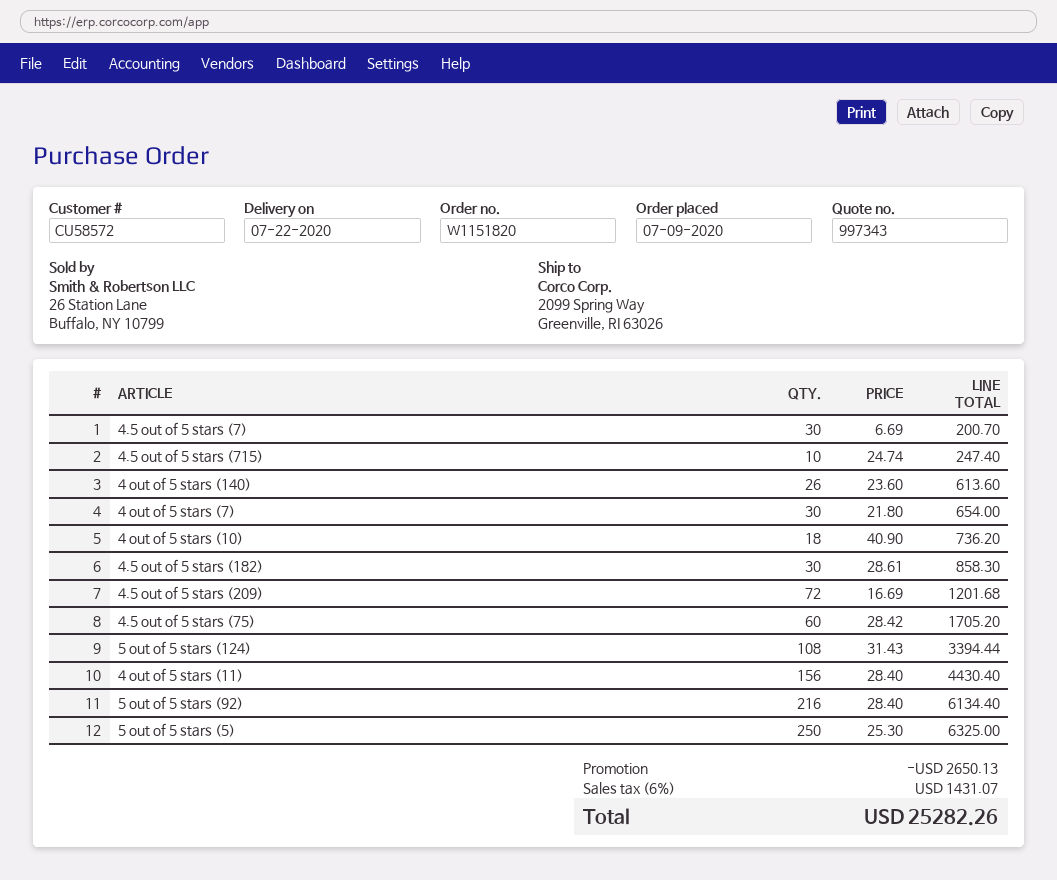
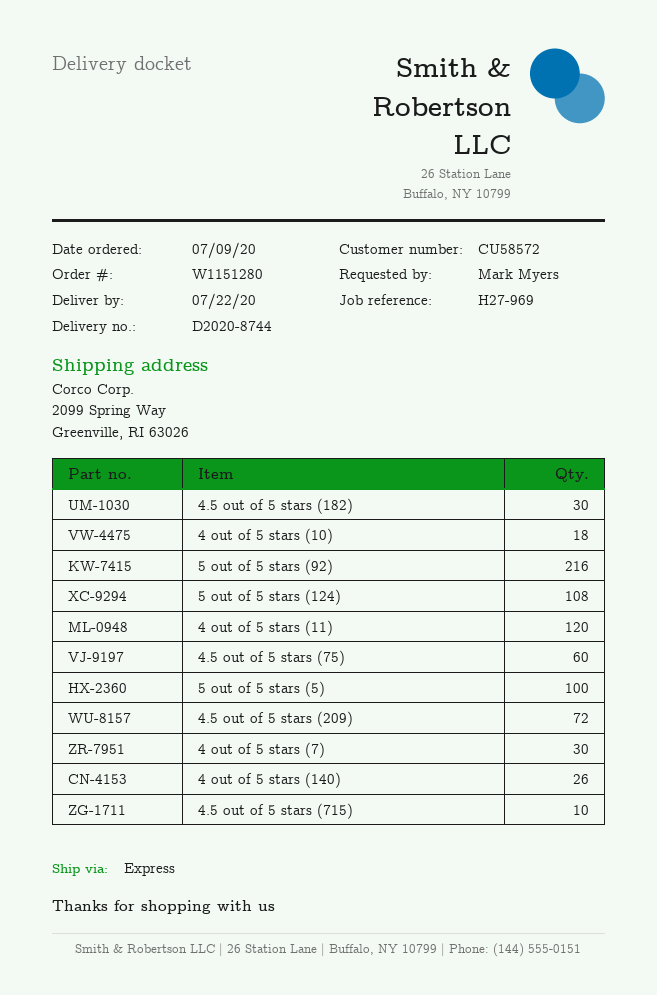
order number: W1151820 -> W1151280
4.5 out of 5 stars (7): 30 -> none
4 out of 5 stars (11): 156 -> 120
5 out of 5 stars (5): 250 -> 100

